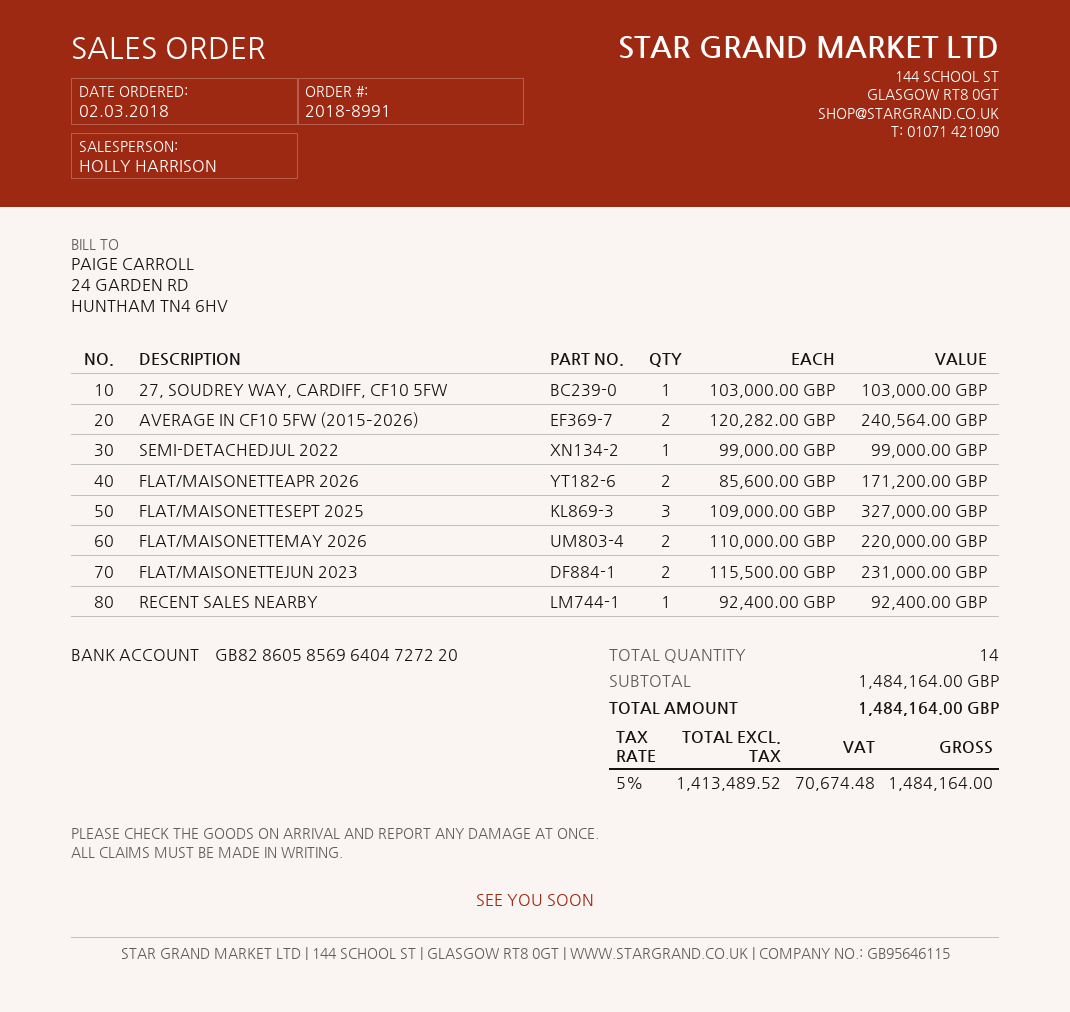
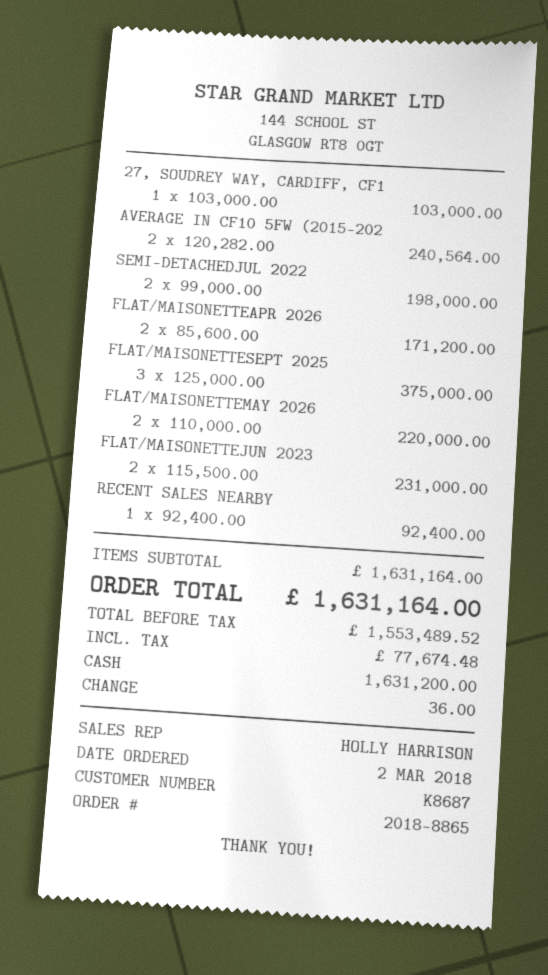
order number: 2018-8991 -> 2018-8865
SEMI-DETACHEDJUL 2022: 1 x 99000.00 = 99000.00 -> 2 x 99000.00 = 198000.00
FLAT/MAISONETTESEPT 2025: 3 x 109000.00 = 327000.00 -> 3 x 125000.00 = 375000.00
subtotal: 1484164.00 -> 1631164.00
net: 1413489.52 -> 1553489.52
tax: 70674.48 -> 77674.48
total: 1484164.00 -> 1631164.00

